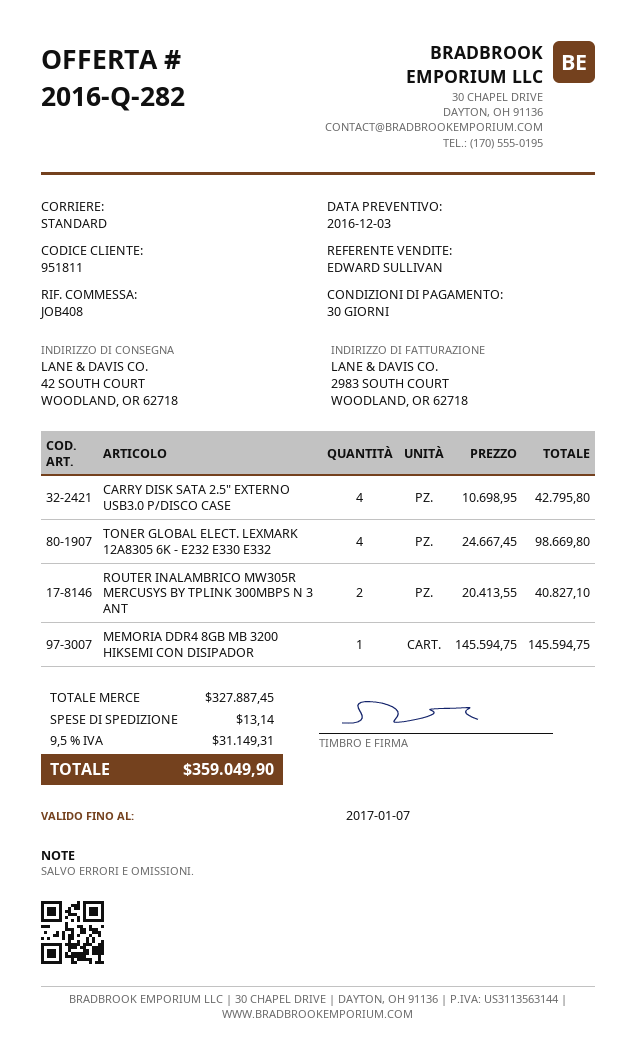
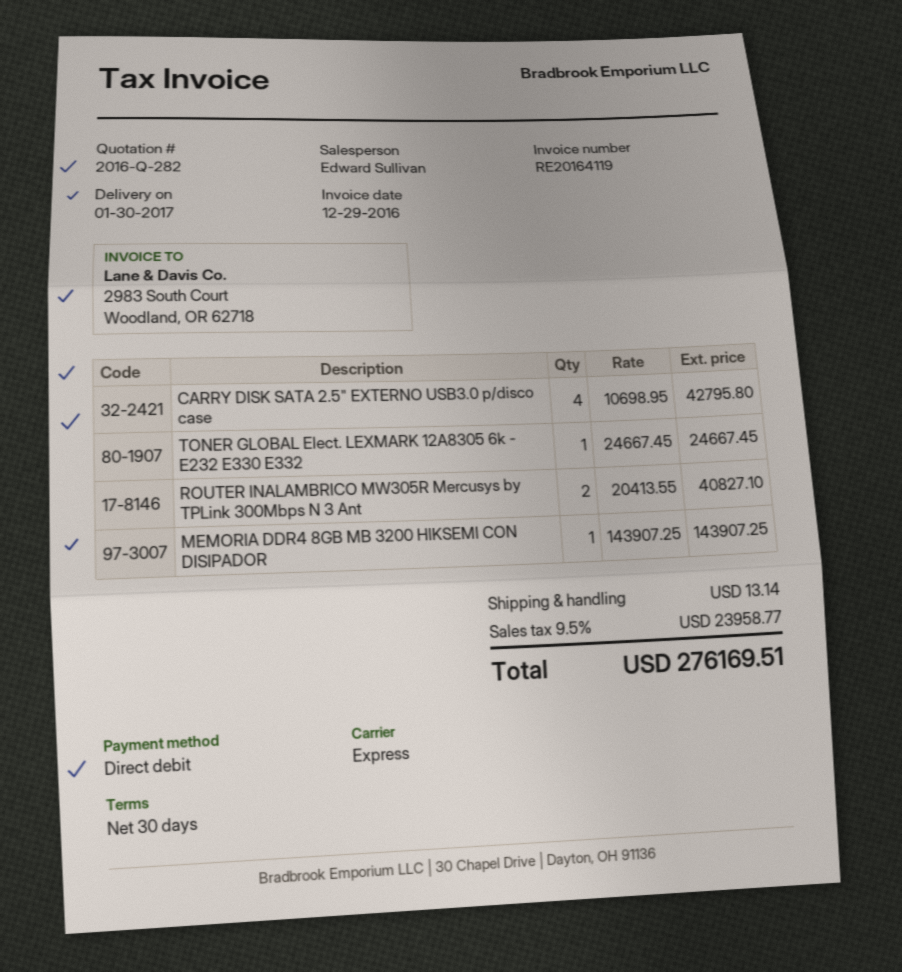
shipping method: standard -> express
TONER GLOBAL ELECT. LEXMARK 12A8305 6K - E232 E330 E332: 4 x 24667.45 = 98669.80 -> 1 x 24667.45 = 24667.45
MEMORIA DDR4 8GB MB 3200 HIKSEMI CON DISIPADOR: 1 x 145594.75 = 145594.75 -> 1 x 143907.25 = 143907.25
tax: 9.5% = 31149.31 -> 9.5% = 23958.77
total: 359049.90 -> 276169.51

